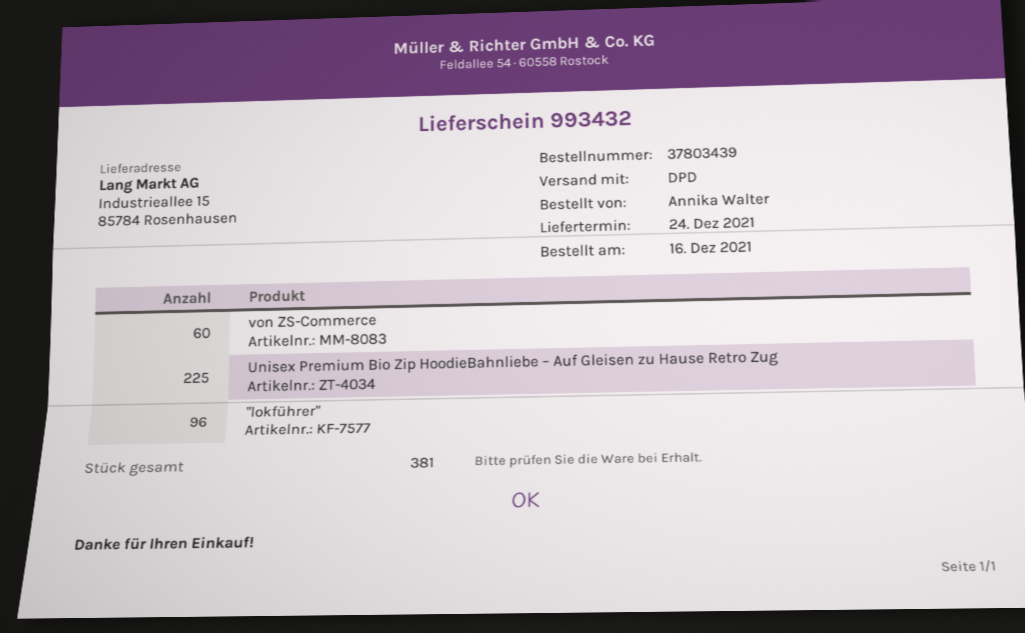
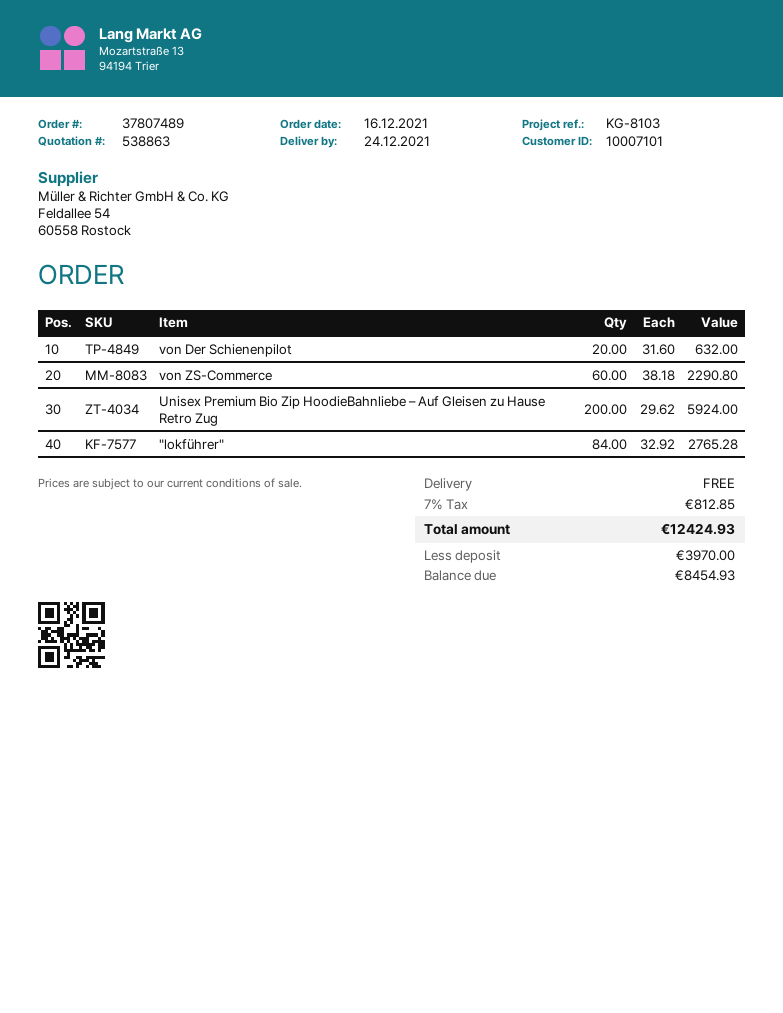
order number: 37803439 -> 37807489
Unisex Premium Bio Zip HoodieBahnliebe – Auf Gleisen zu Hause Retro Zug: 225 -> 200
"lokführer": 96 -> 84
von Der Schienenpilot: none -> 20

